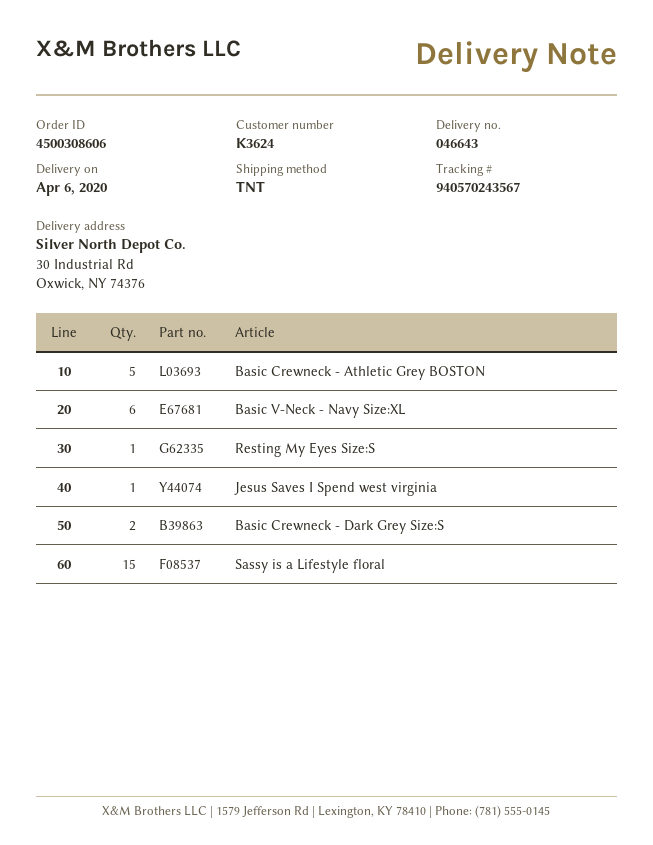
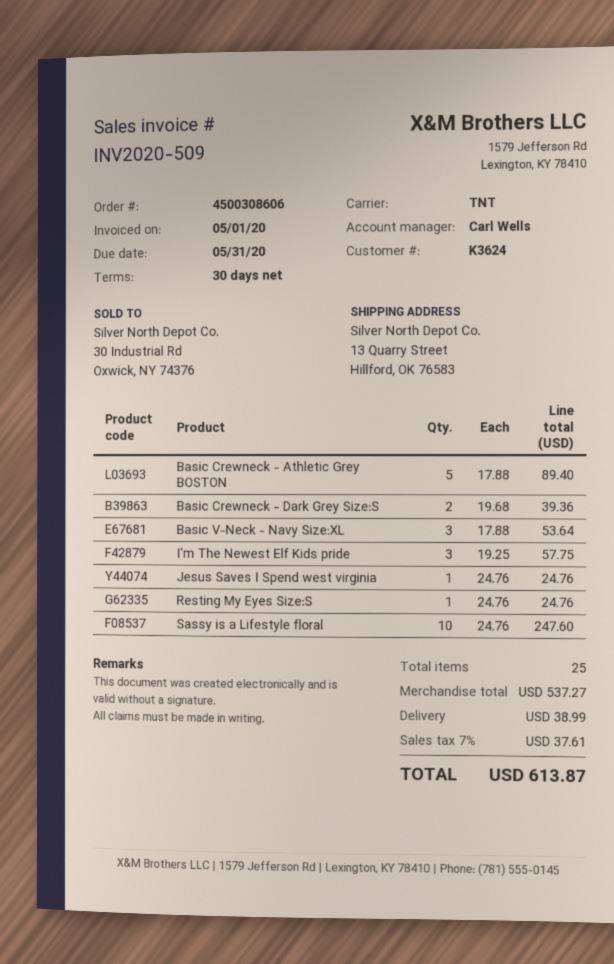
ship to: 30 Industrial Rd, Oxwick, NY 74376 -> 13 Quarry Street, Hillford, OK 76583
Basic V-Neck - Navy Size:XL: 6 -> 3
Sassy is a Lifestyle floral: 15 -> 10
I'm The Newest Elf Kids pride: none -> 3

